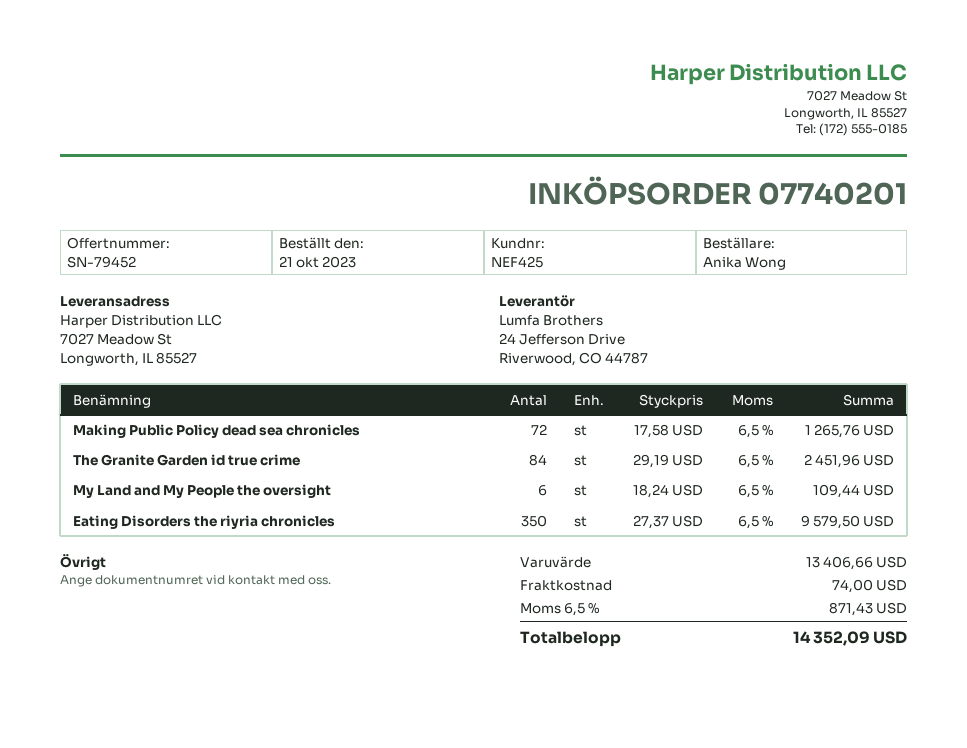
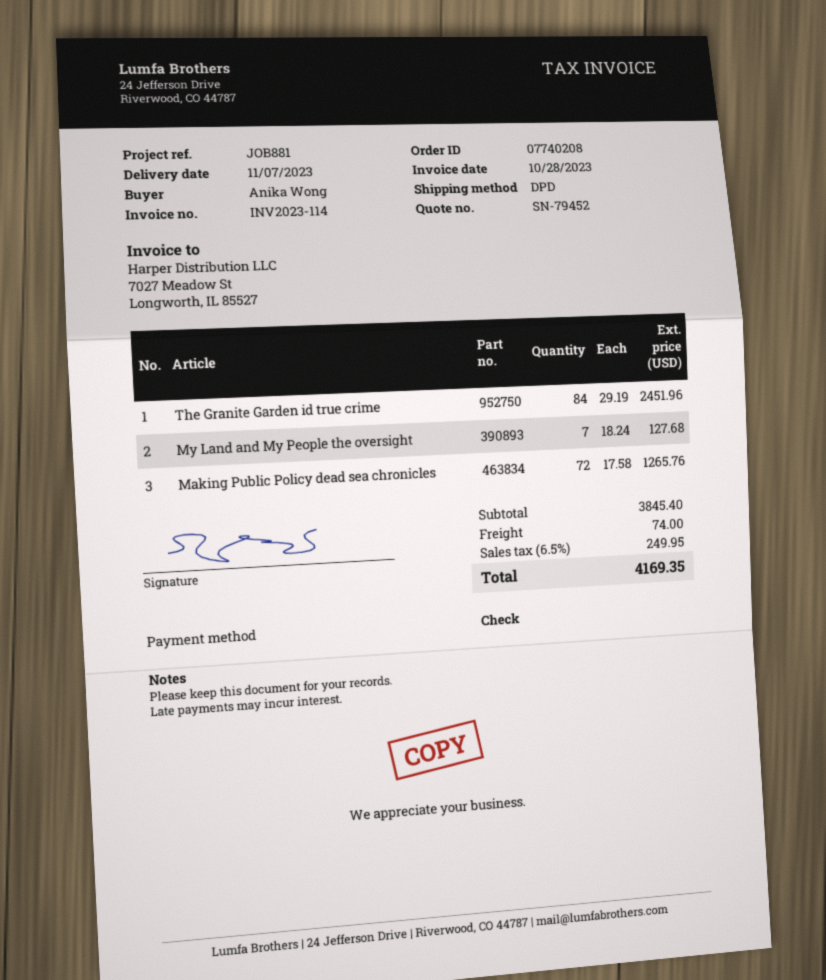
order number: 07740201 -> 07740208
My Land and My People the oversight: 6 x 18.24 = 109.44 -> 7 x 18.24 = 127.68
Eating Disorders the riyria chronicles: 350 x 27.37 = 9579.50 -> none
subtotal: 13406.66 -> 3845.40
tax: 6.5% = 871.43 -> 6.5% = 249.95
total: 14352.09 -> 4169.35

